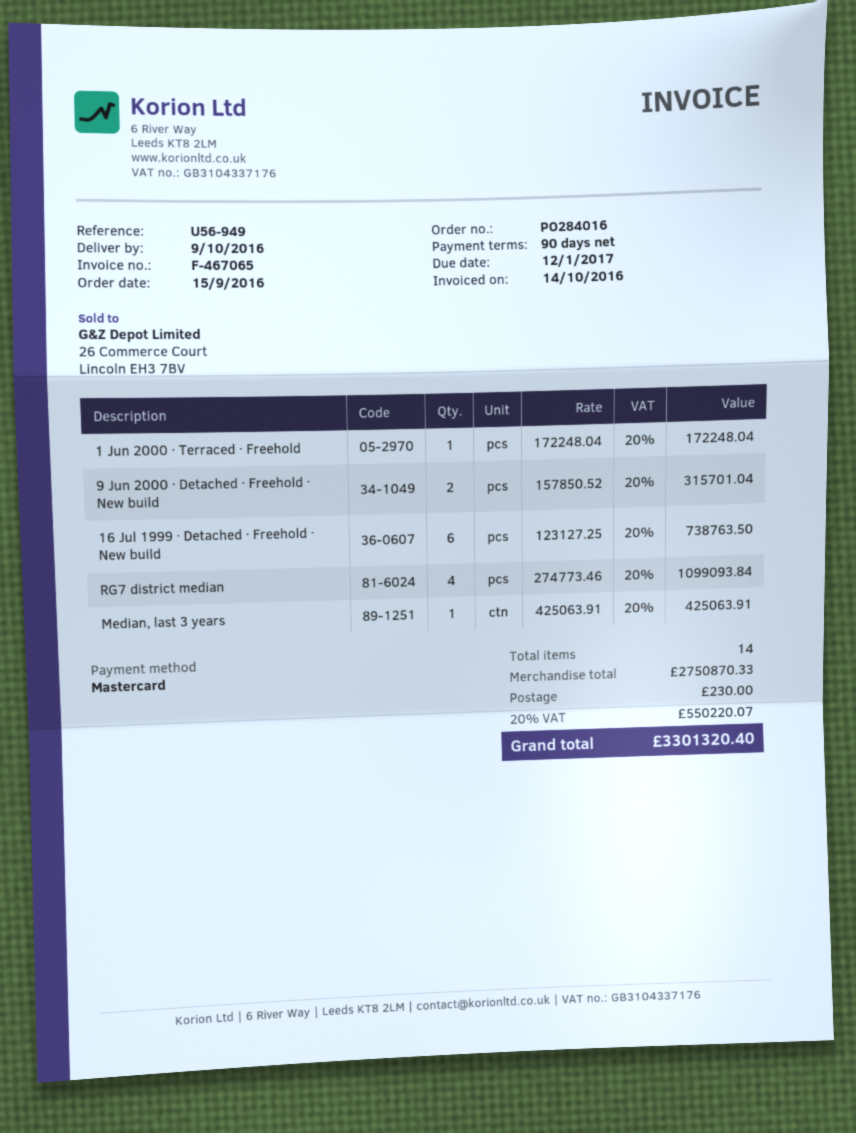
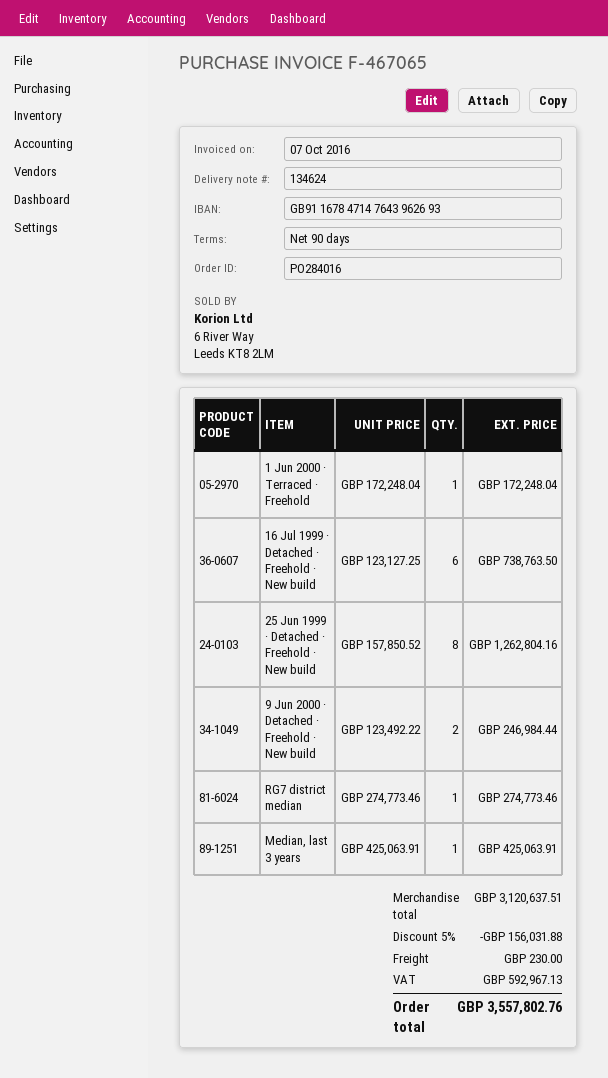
invoice date: 2016-10-14 -> 2016-10-07
9 Jun 2000 · Detached · Freehold · New build: 2 x 157850.52 = 315701.04 -> 2 x 123492.22 = 246984.44
RG7 district median: 4 x 274773.46 = 1099093.84 -> 1 x 274773.46 = 274773.46
25 Jun 1999 · Detached · Freehold · New build: none -> 8 x 157850.52 = 1262804.16
subtotal: 2750870.33 -> 3120637.51
discount: none -> 5% = 156031.88
tax: 550220.07 -> 592967.13
total: 3301320.40 -> 3557802.76

